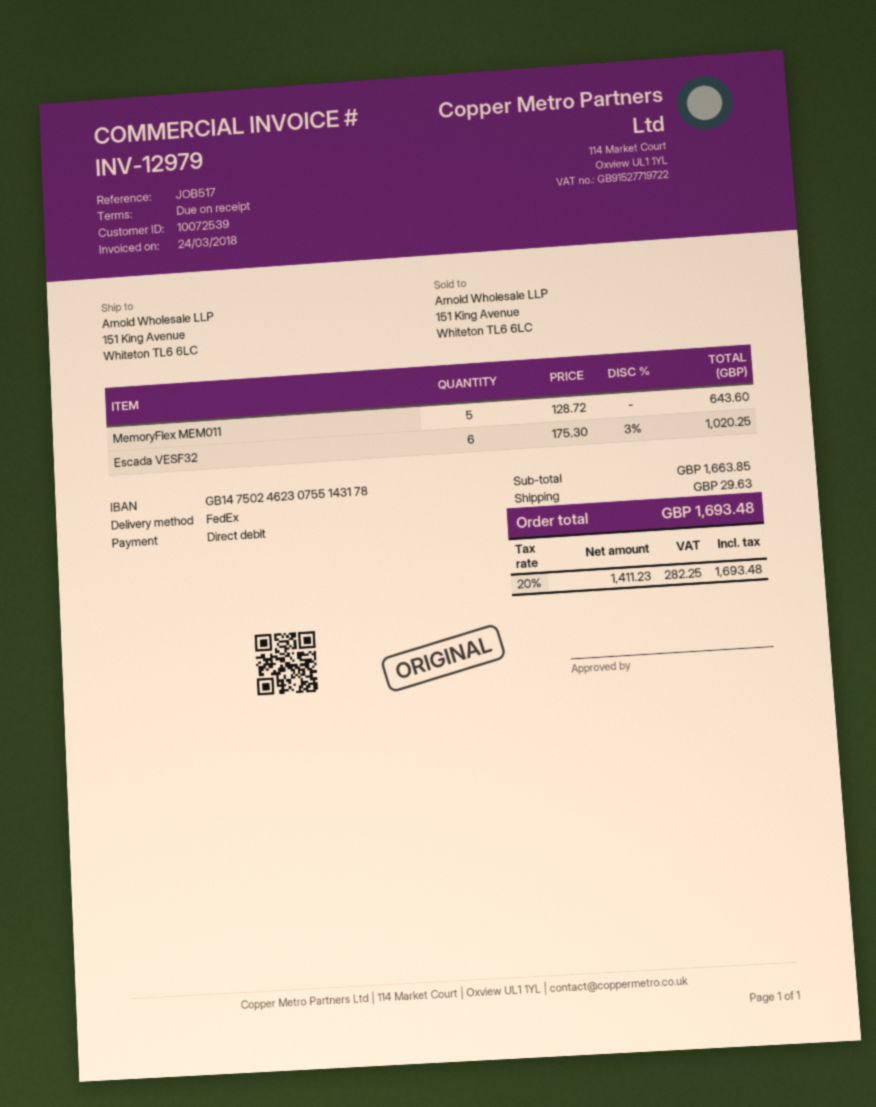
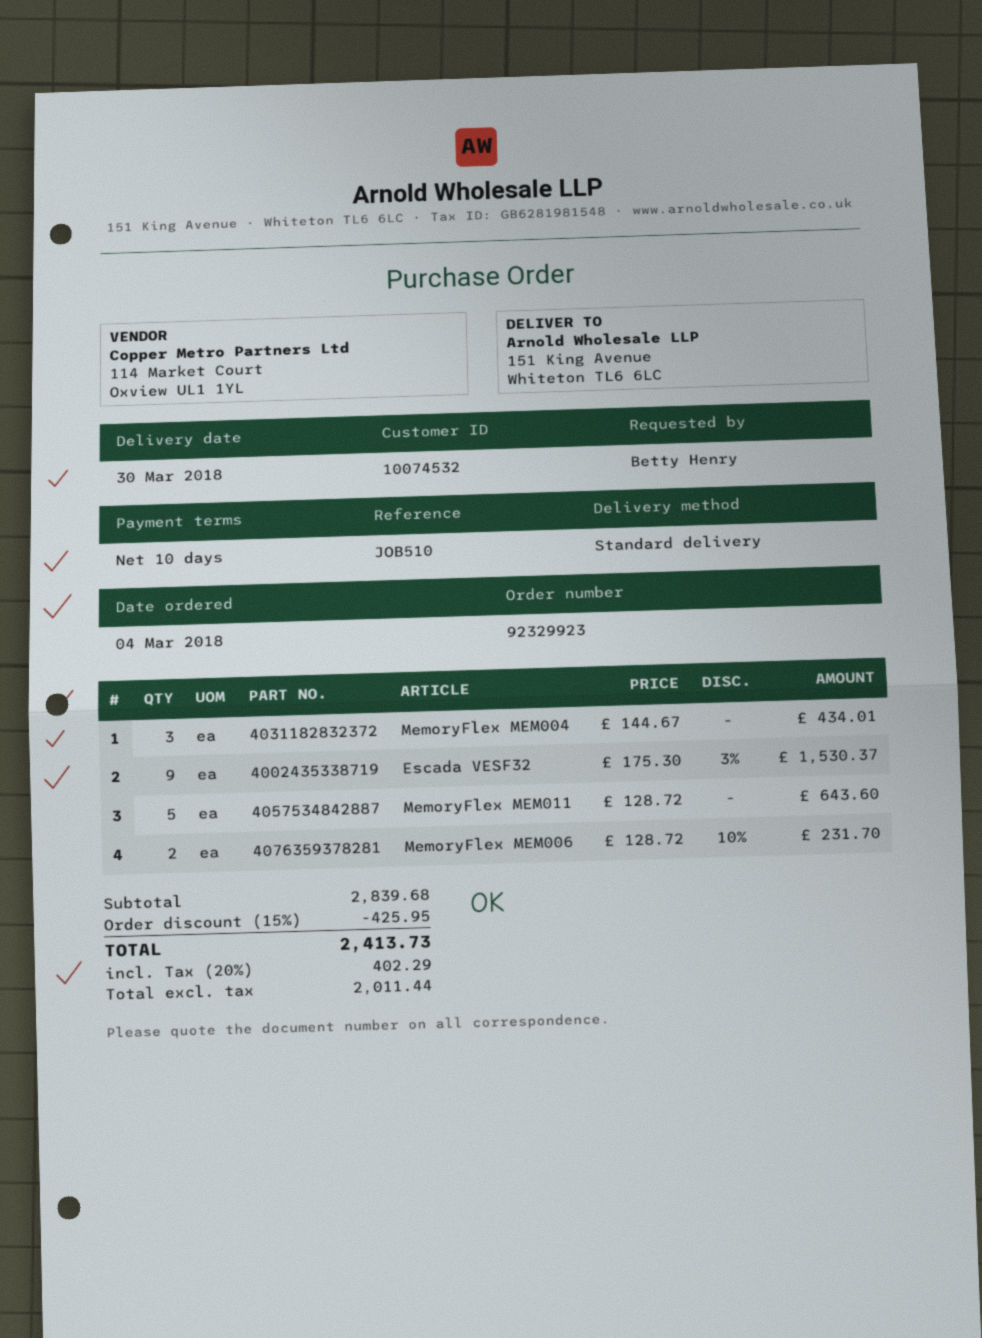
payment terms: on receipt -> 10 days
customer number: 10072539 -> 10074532
reference: JOB517 -> JOB510
shipping method: FedEx -> standard
Escada VESF32: 6 x 175.30 - 3% = 1020.25 -> 9 x 175.30 - 3% = 1530.37
MemoryFlex MEM004: none -> 3 x 144.67 = 434.01
MemoryFlex MEM006: none -> 2 x 128.72 - 10% = 231.70
subtotal: 1663.85 -> 2839.68
discount: none -> 15% = 425.95
shipping: 29.63 -> none
net: 1411.23 -> 2011.44
tax: 20% = 282.25 -> 20% = 402.29
total: 1693.48 -> 2413.73

